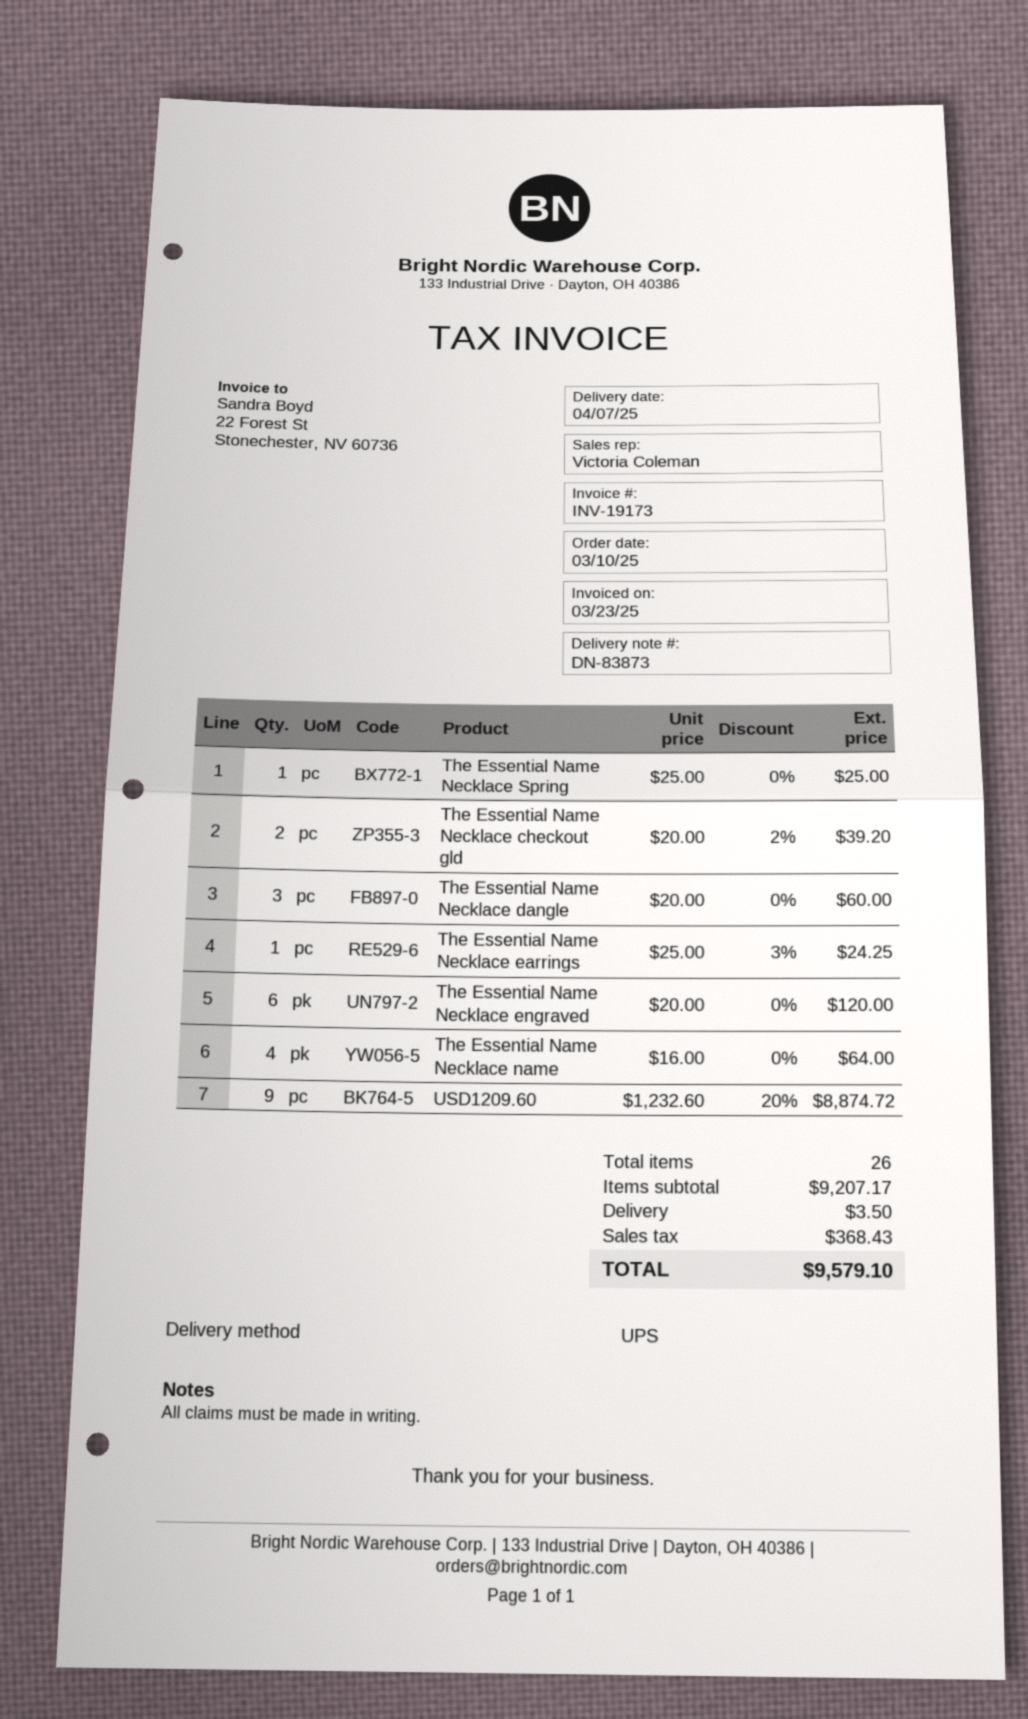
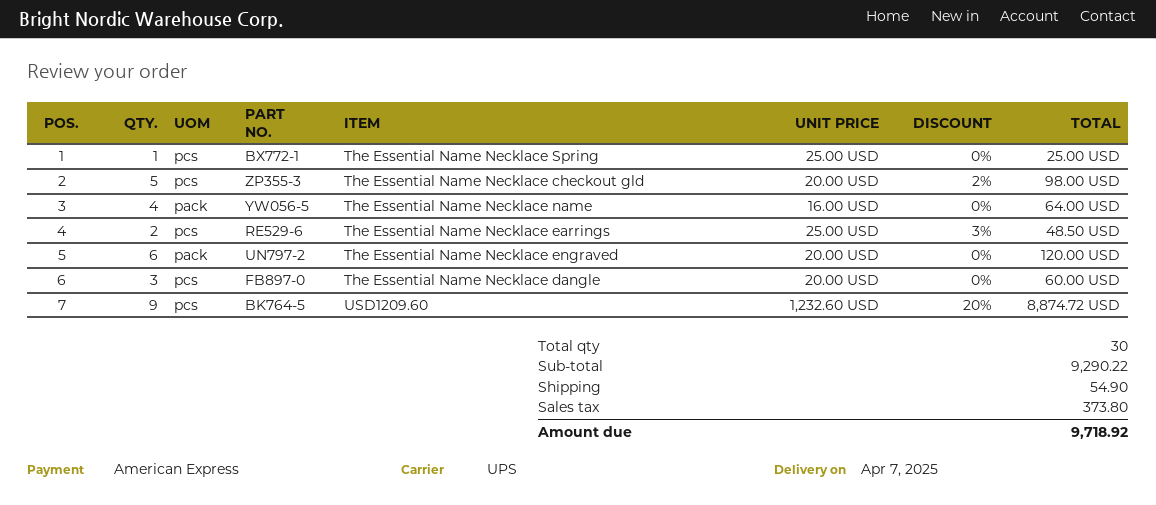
The Essential Name Necklace checkout gld: 2 x 20.00 - 2% = 39.20 -> 5 x 20.00 - 2% = 98.00
The Essential Name Necklace earrings: 1 x 25.00 - 3% = 24.25 -> 2 x 25.00 - 3% = 48.50
total quantity: 26 -> 30
subtotal: 9207.17 -> 9290.22
shipping: 3.50 -> 54.90
tax: 368.43 -> 373.80
total: 9579.10 -> 9718.92

